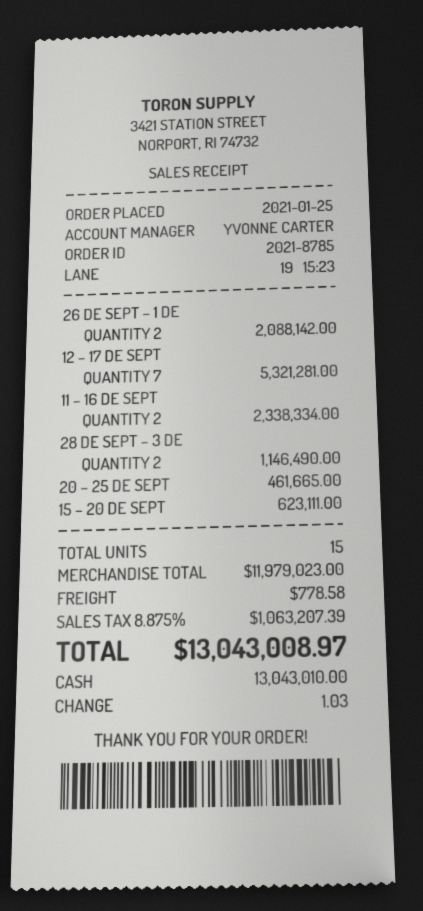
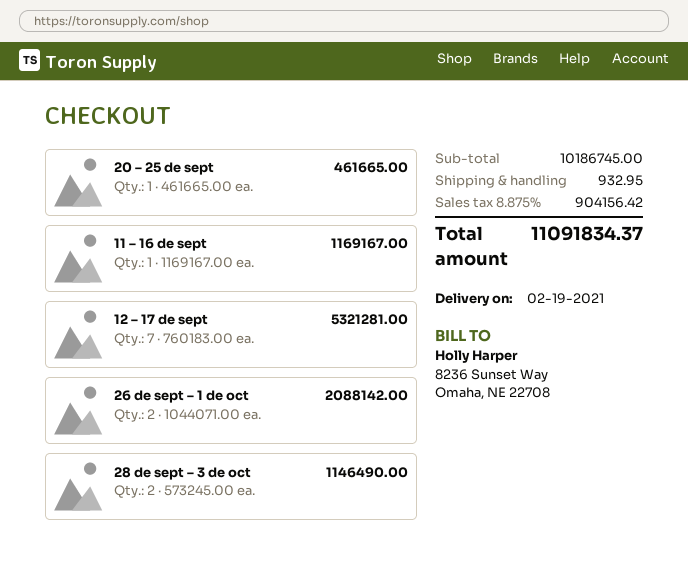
11 – 16 DE SEPT: 2 for 2338334.00 -> 1 for 1169167.00
15 – 20 DE SEPT: 1 for 623111.00 -> none
subtotal: 11979023.00 -> 10186745.00
shipping: 778.58 -> 932.95
tax: 8.875% = 1063207.39 -> 8.875% = 904156.42
total: 13043008.97 -> 11091834.37

